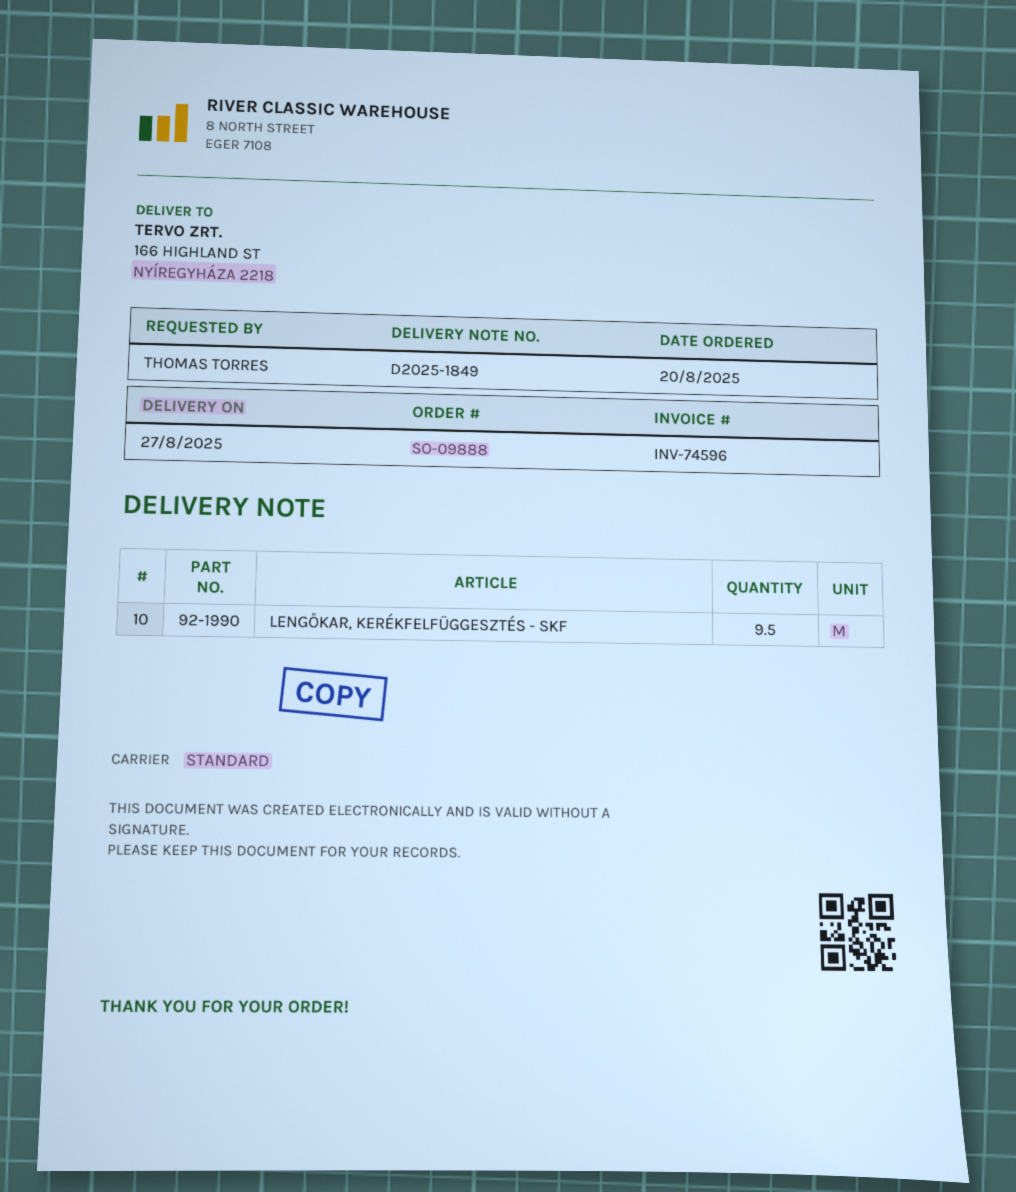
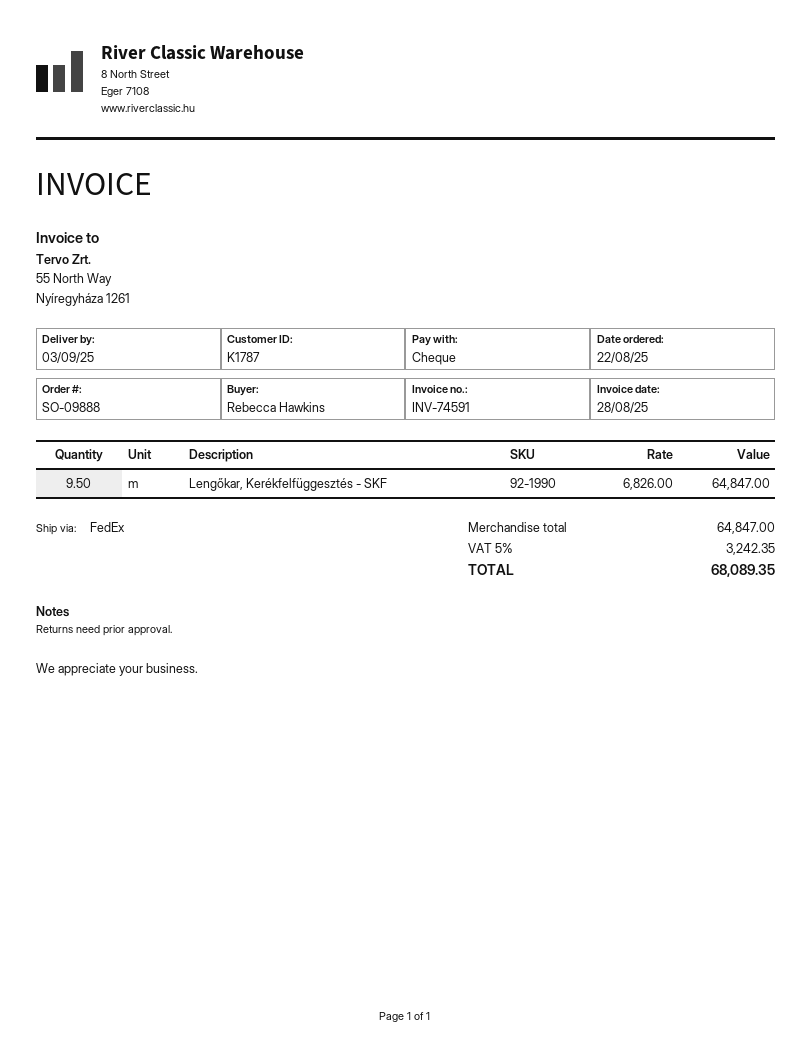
order date: 2025-08-20 -> 2025-08-22
delivery date: 2025-08-27 -> 2025-09-03
invoice number: INV-74596 -> INV-74591
ordered by: THOMAS TORRES -> Rebecca Hawkins
shipping method: standard -> FedEx

